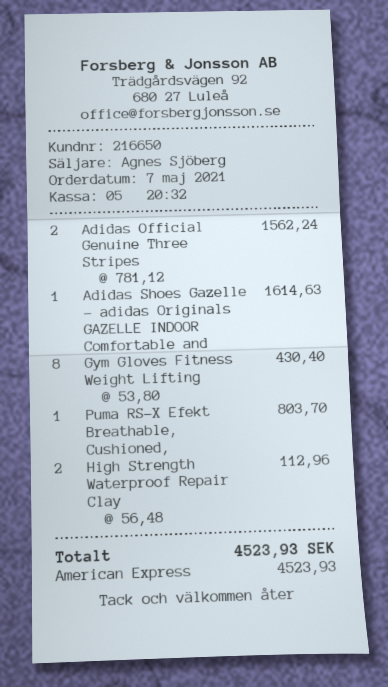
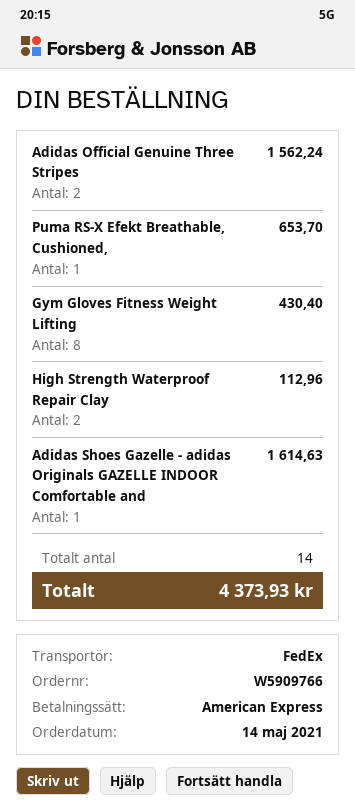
order date: 2021-05-07 -> 2021-05-14
Puma RS-X Efekt Breathable, Cushioned,: 1 for 803.70 -> 1 for 653.70
total: 4523.93 -> 4373.93

